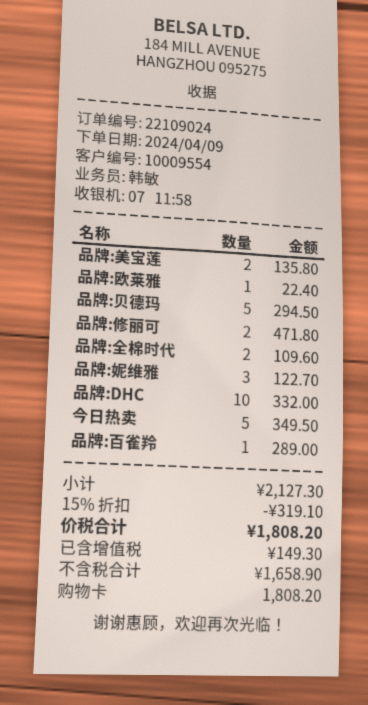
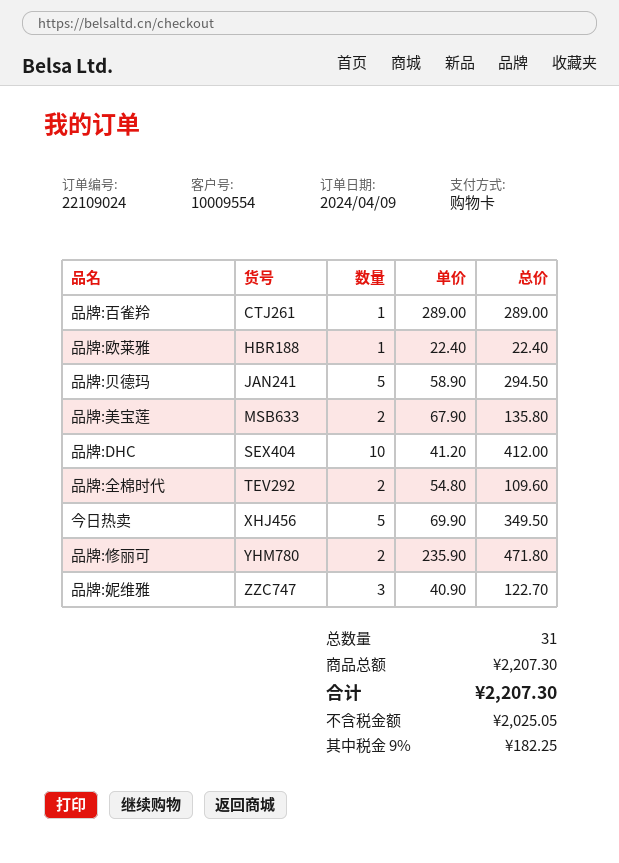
品牌:DHC: 10 for 332.00 -> 10 for 412.00
subtotal: 2127.30 -> 2207.30
discount: 15% = 319.10 -> none
net: 1658.90 -> 2025.05
tax: 149.30 -> 182.25
total: 1808.20 -> 2207.30

